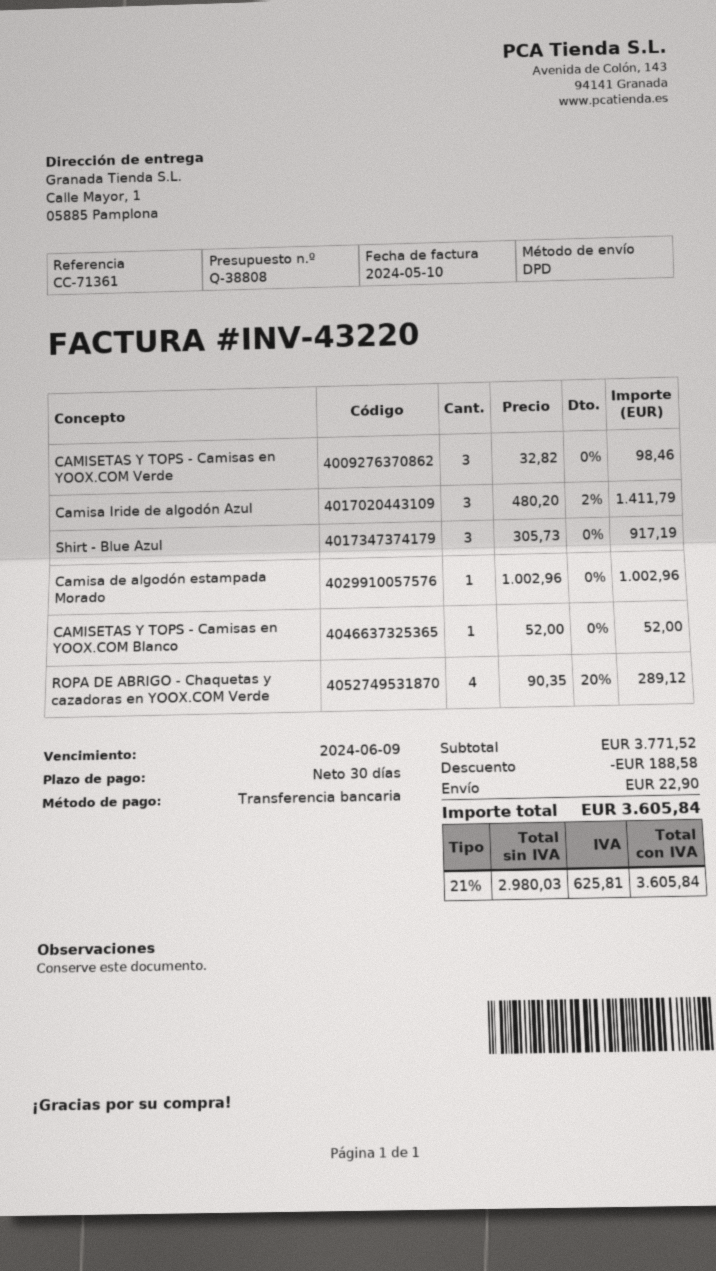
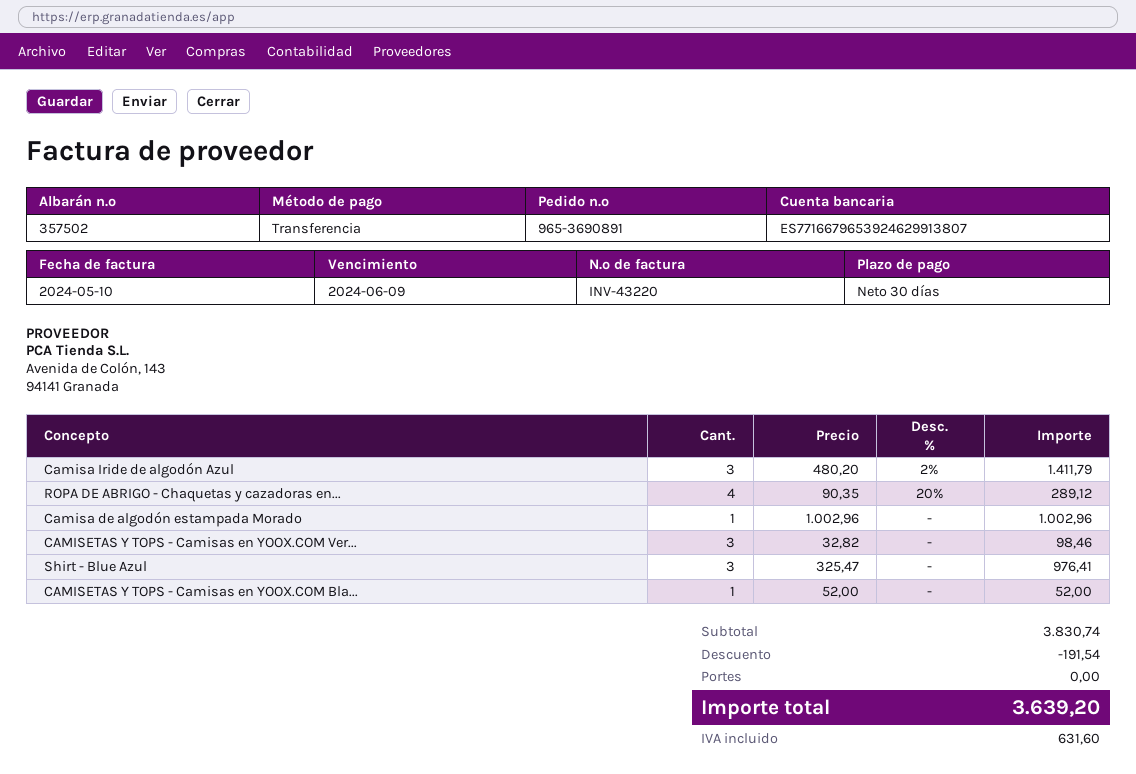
Shirt - Blue Azul: 3 x 305.73 = 917.19 -> 3 x 325.47 = 976.41
subtotal: 3771.52 -> 3830.74
discount: 188.58 -> 191.54
shipping: 22.90 -> 0.00
tax: 625.81 -> 631.60
total: 3605.84 -> 3639.20

